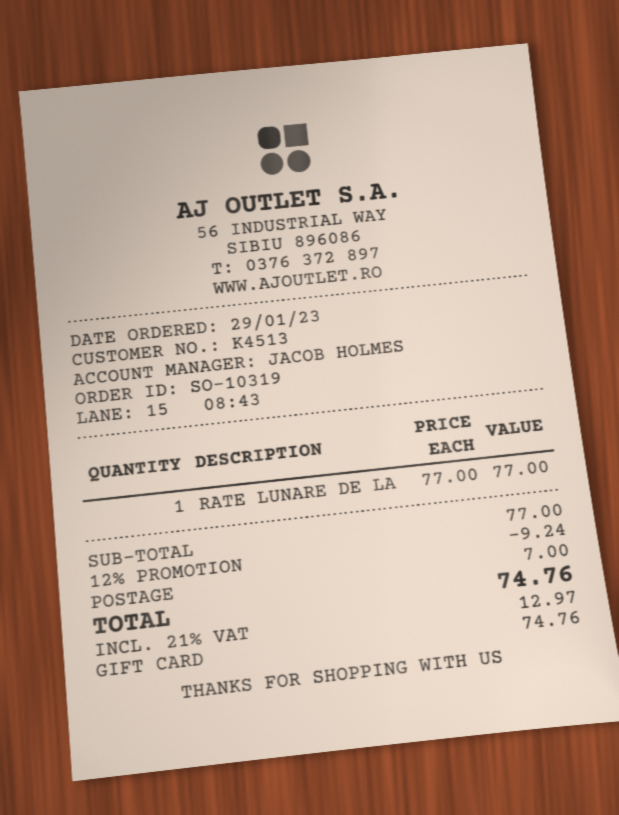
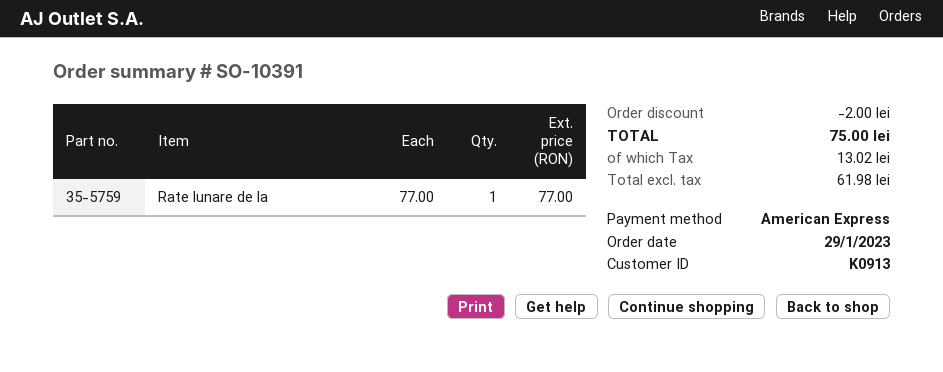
order number: SO-10319 -> SO-10391
customer number: K4513 -> K0913
payment method: gift card -> American Express
discount: 9.24 -> 2.00
shipping: 7.00 -> none
tax: 12.97 -> 13.02
total: 74.76 -> 75.00

